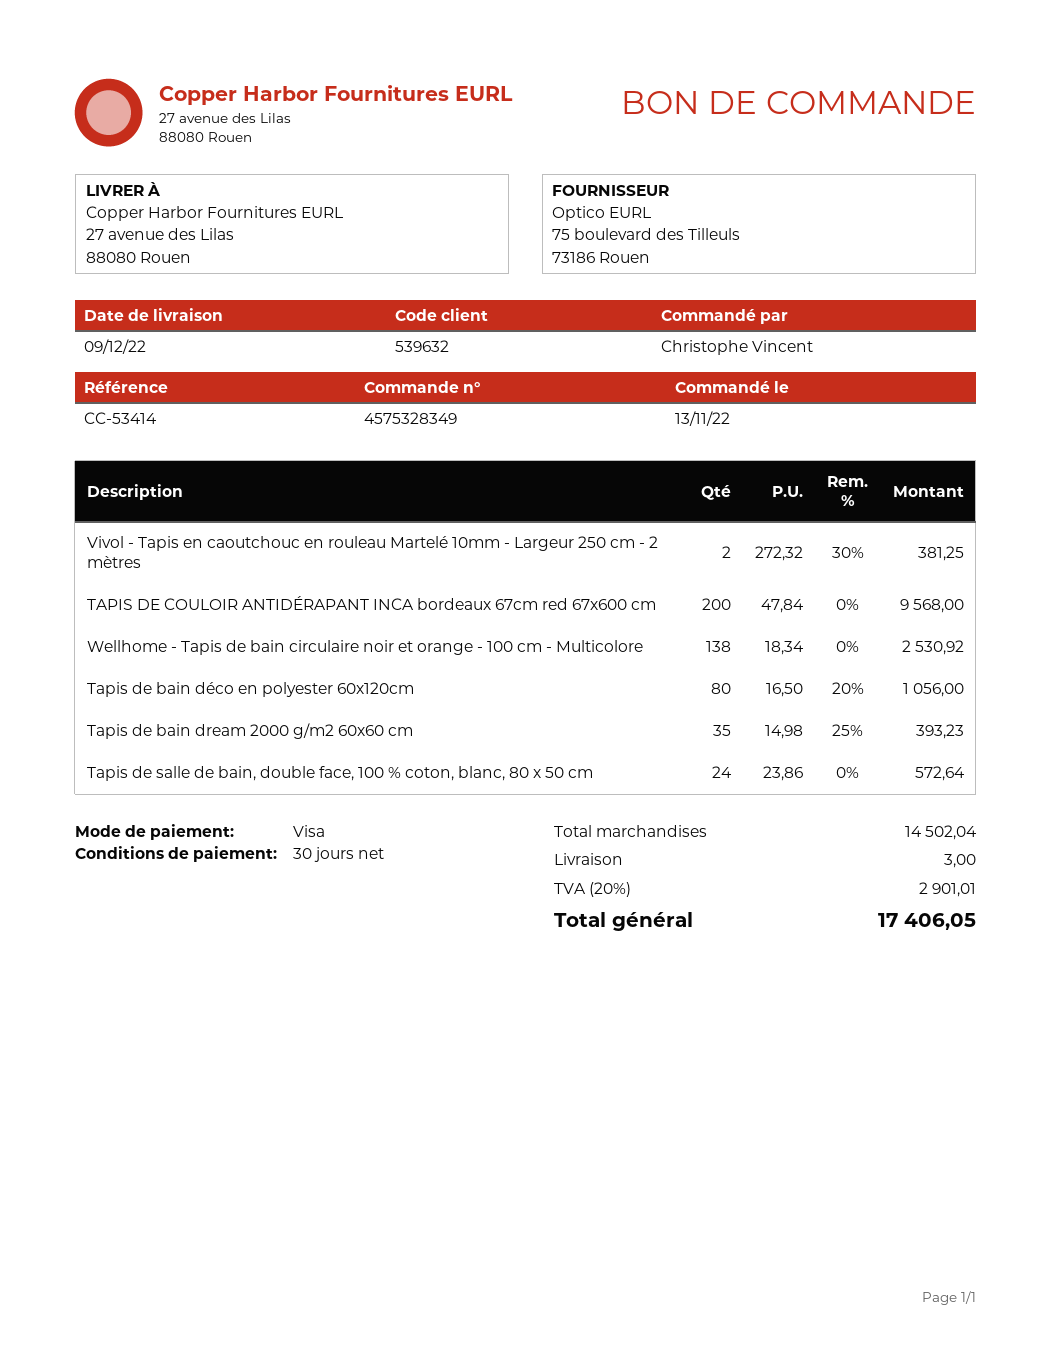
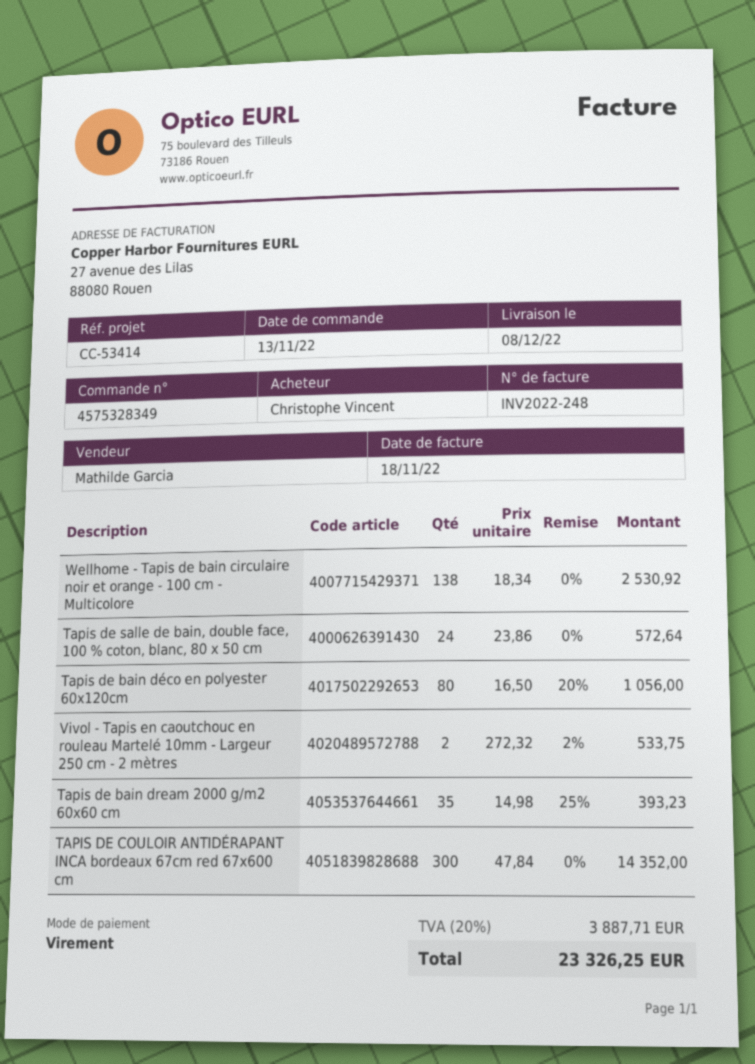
delivery date: 2022-12-09 -> 2022-12-08
payment method: Visa -> bank transfer
Vivol - Tapis en caoutchouc en rouleau Martelé 10mm - Largeur 250 cm - 2 mètres: 2 x 272.32 - 30% = 381.25 -> 2 x 272.32 - 2% = 533.75
TAPIS DE COULOIR ANTIDÉRAPANT INCA bordeaux 67cm red 67x600 cm: 200 x 47.84 = 9568.00 -> 300 x 47.84 = 14352.00
shipping: 3.00 -> none
tax: 20% = 2901.01 -> 20% = 3887.71
total: 17406.05 -> 23326.25

